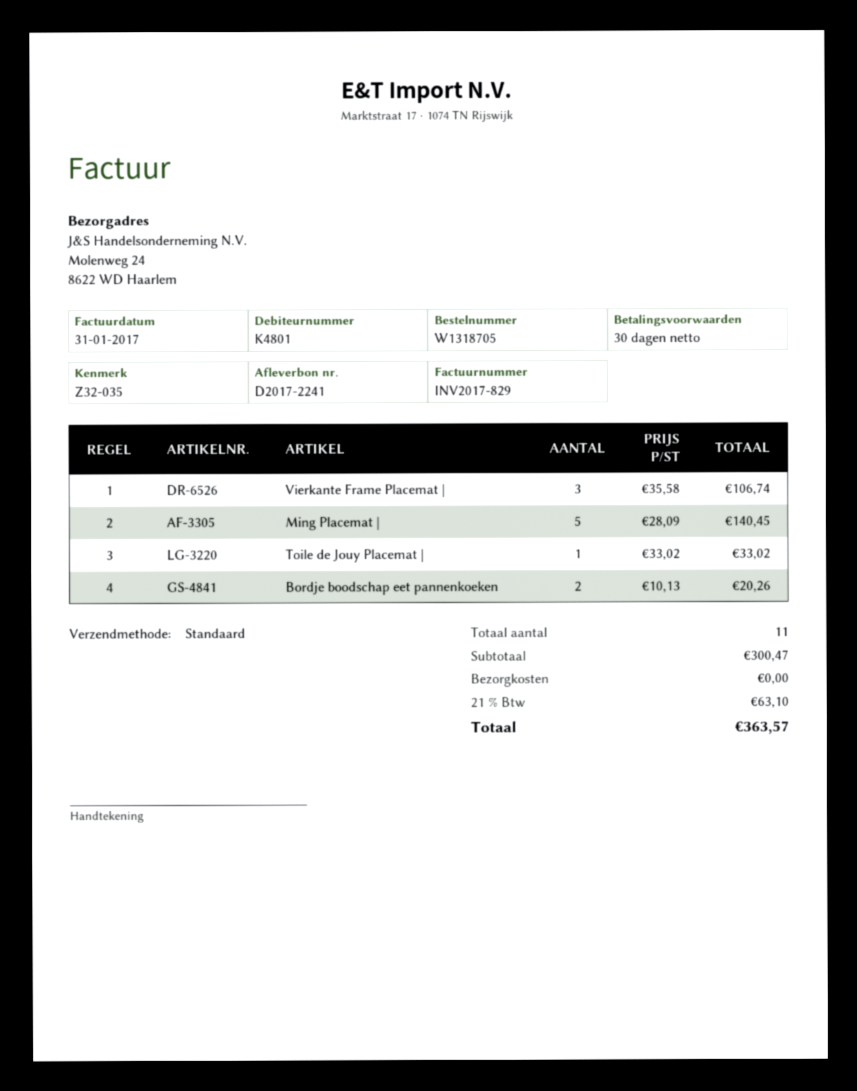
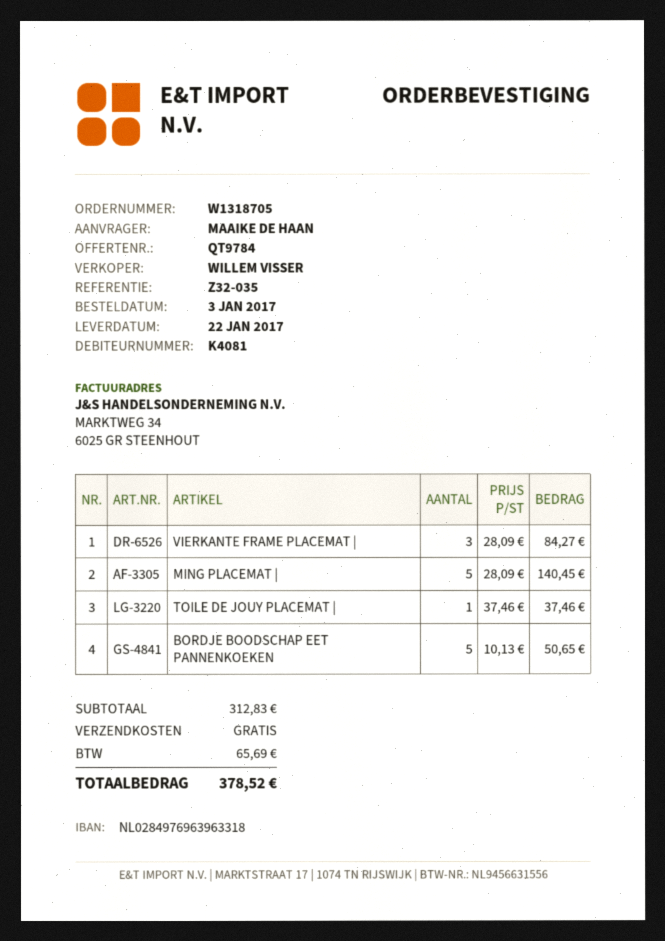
customer number: K4801 -> K4081
Vierkante Frame Placemat |: 3 x 35.58 = 106.74 -> 3 x 28.09 = 84.27
Toile de Jouy Placemat |: 1 x 33.02 = 33.02 -> 1 x 37.46 = 37.46
Bordje boodschap eet pannenkoeken: 2 x 10.13 = 20.26 -> 5 x 10.13 = 50.65
subtotal: 300.47 -> 312.83
tax: 63.10 -> 65.69
total: 363.57 -> 378.52

